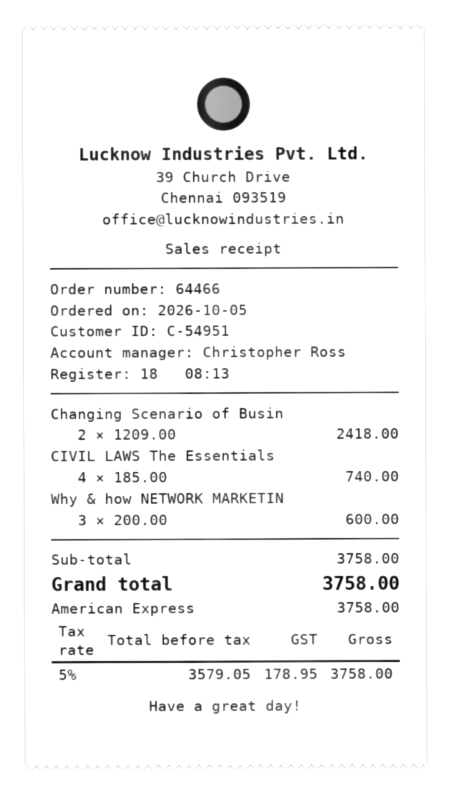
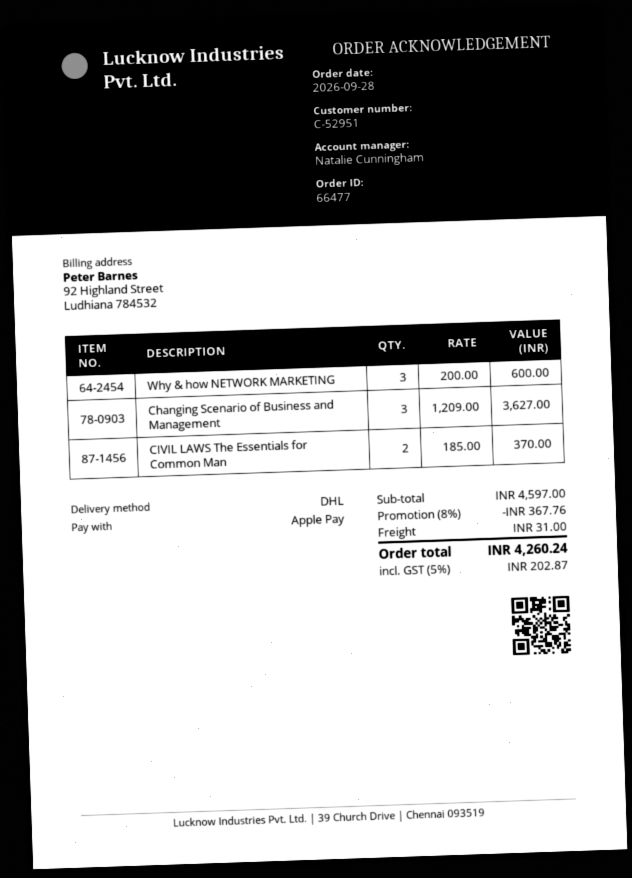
order number: 64466 -> 66477
order date: 2026-10-05 -> 2026-09-28
customer number: C-54951 -> C-52951
sales rep: Christopher Ross -> Natalie Cunningham
payment method: American Express -> Apple Pay
Changing Scenario of Busin: 2 x 1209.00 = 2418.00 -> 3 x 1209.00 = 3627.00
CIVIL LAWS The Essentials: 4 x 185.00 = 740.00 -> 2 x 185.00 = 370.00
subtotal: 3758.00 -> 4597.00
discount: none -> 8% = 367.76
shipping: none -> 31.00
tax: 5% = 178.95 -> 5% = 202.87
total: 3758.00 -> 4260.24

